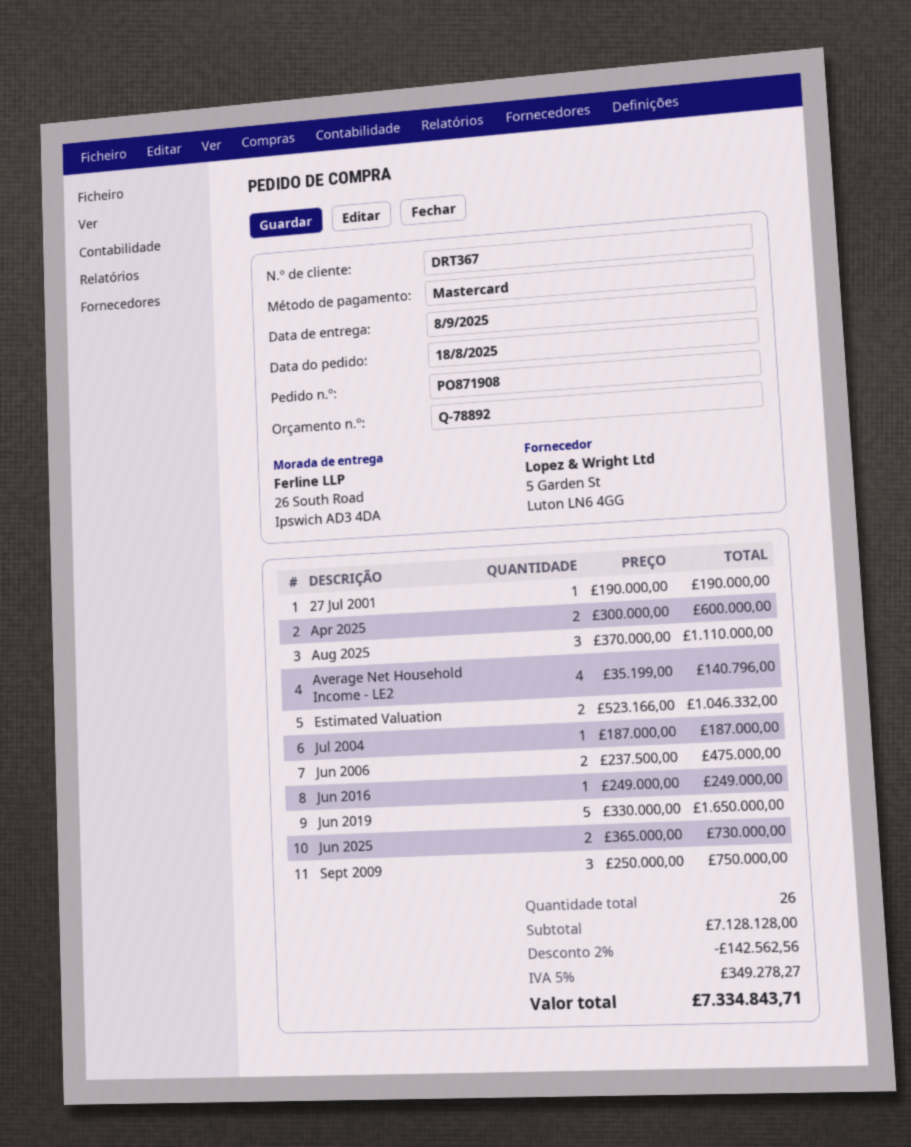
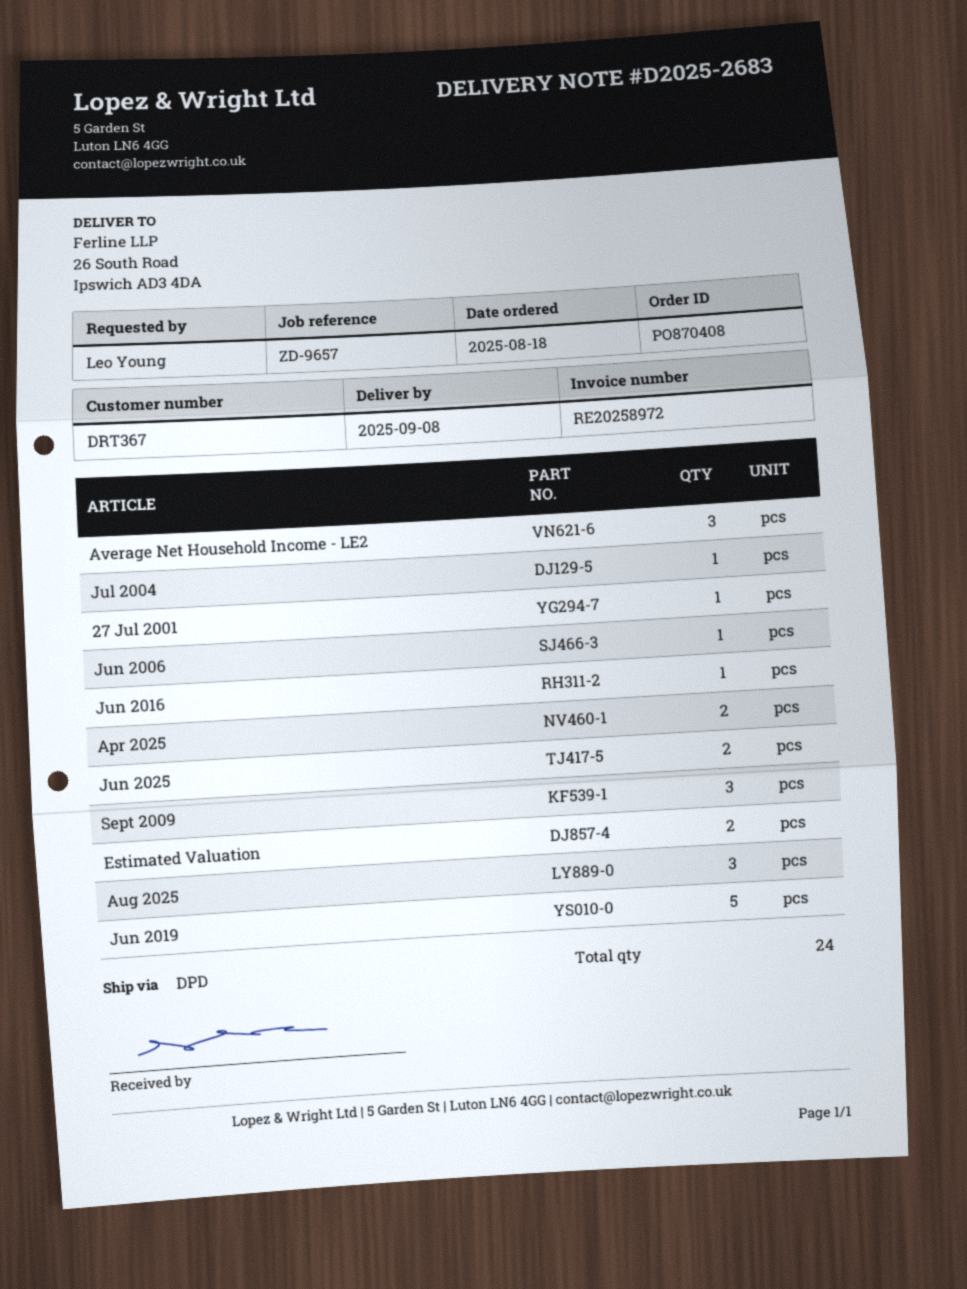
order number: PO871908 -> PO870408
Average Net Household Income - LE2: 4 -> 3
Jun 2006: 2 -> 1
total quantity: 26 -> 24

